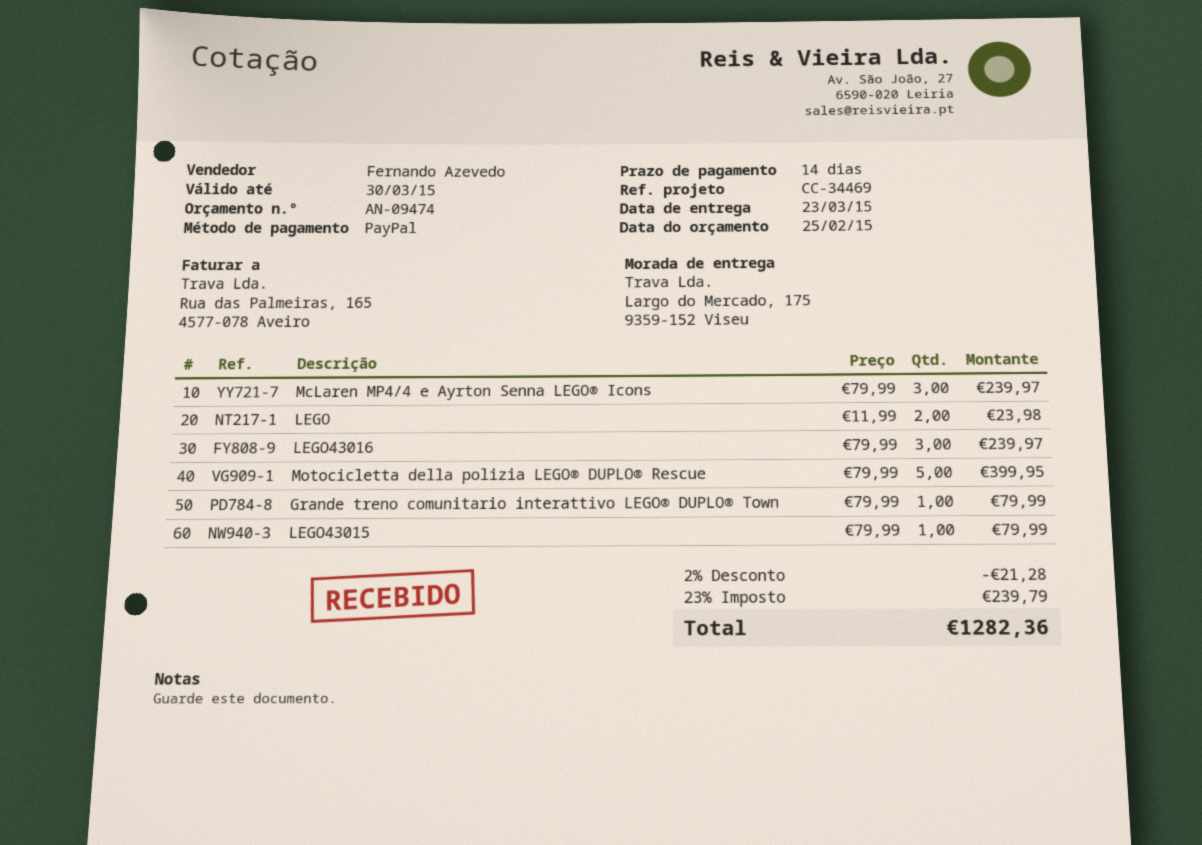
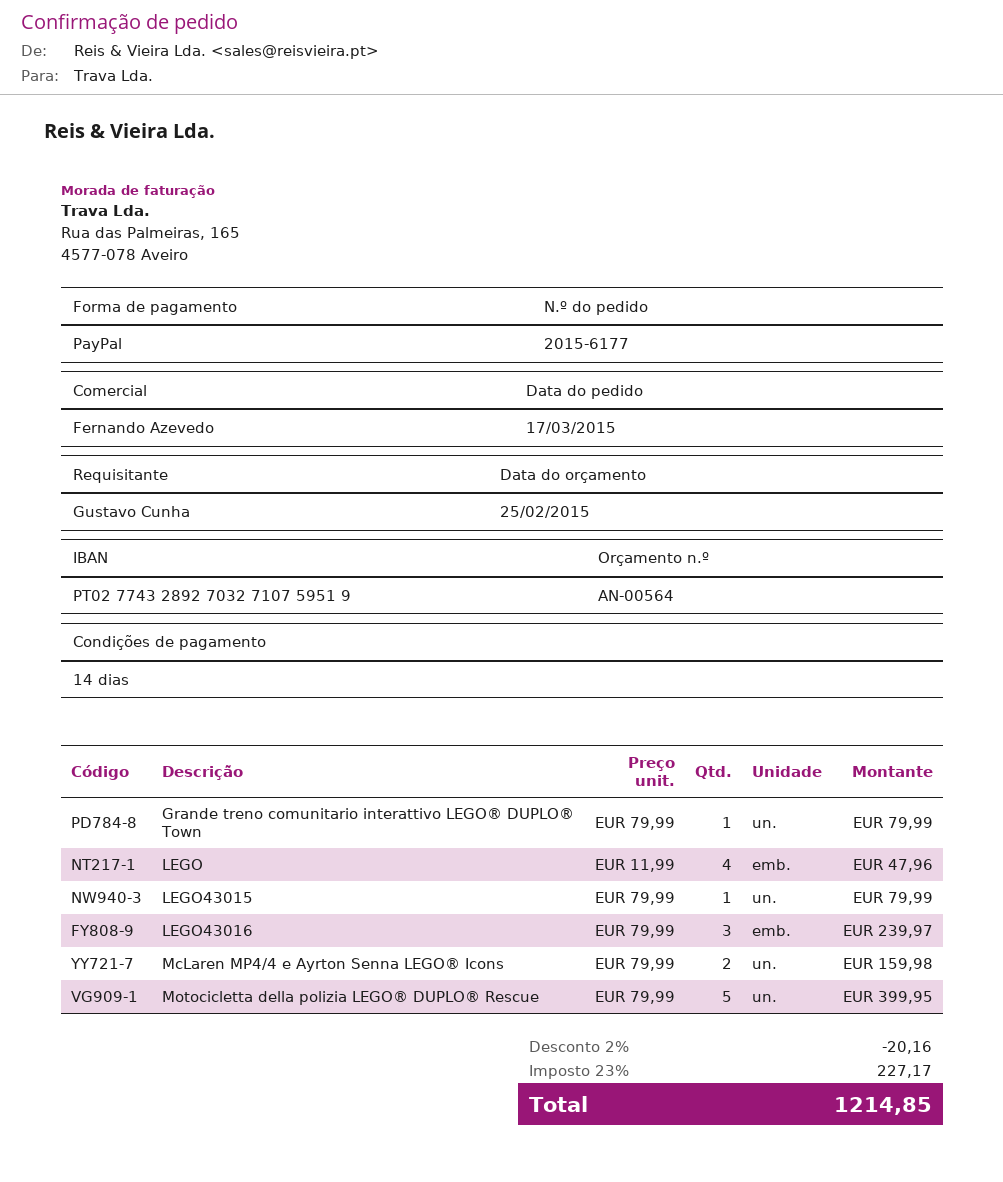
quote number: AN-09474 -> AN-00564
McLaren MP4/4 e Ayrton Senna LEGO® Icons: 3 x 79.99 = 239.97 -> 2 x 79.99 = 159.98
LEGO: 2 x 11.99 = 23.98 -> 4 x 11.99 = 47.96
discount: 2% = 21.28 -> 2% = 20.16
tax: 23% = 239.79 -> 23% = 227.17
total: 1282.36 -> 1214.85

